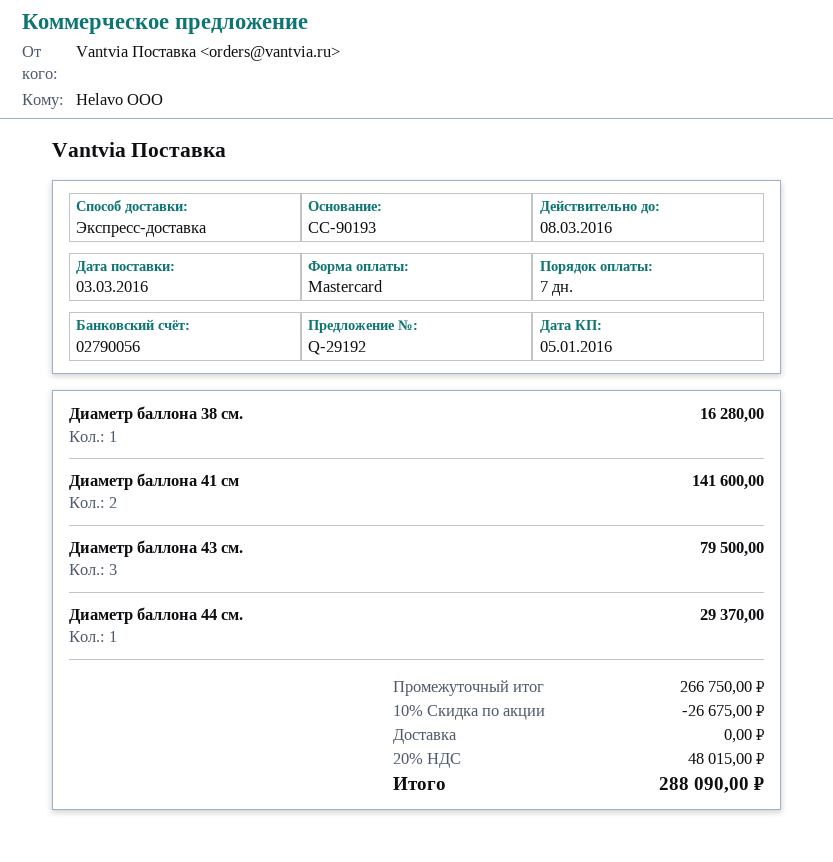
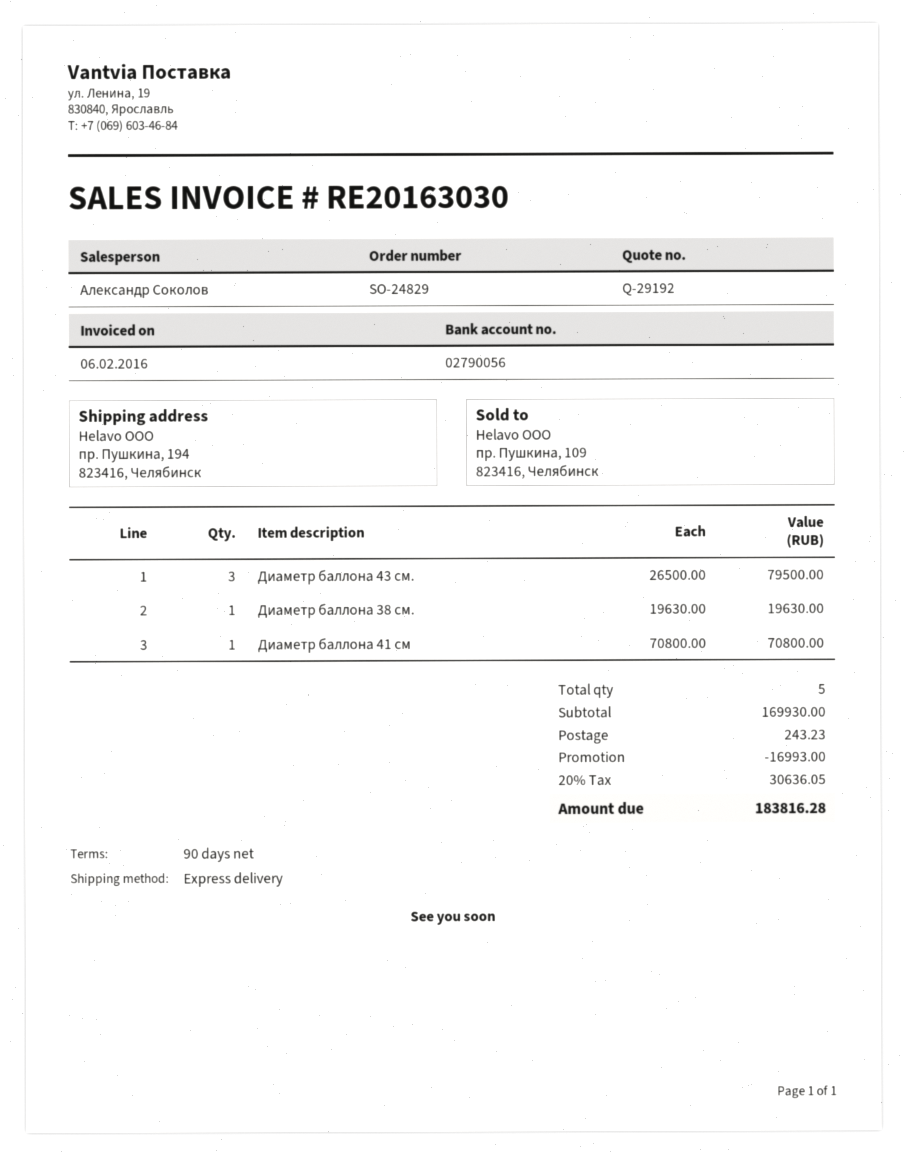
payment terms: 7 days -> 90 days
Диаметр баллона 38 см.: 1 for 16280.00 -> 1 for 19630.00
Диаметр баллона 41 см: 2 for 141600.00 -> 1 for 70800.00
Диаметр баллона 44 см.: 1 for 29370.00 -> none
subtotal: 266750.00 -> 169930.00
discount: 26675.00 -> 16993.00
shipping: 0.00 -> 243.23
tax: 20% = 48015.00 -> 20% = 30636.05
total: 288090.00 -> 183816.28

